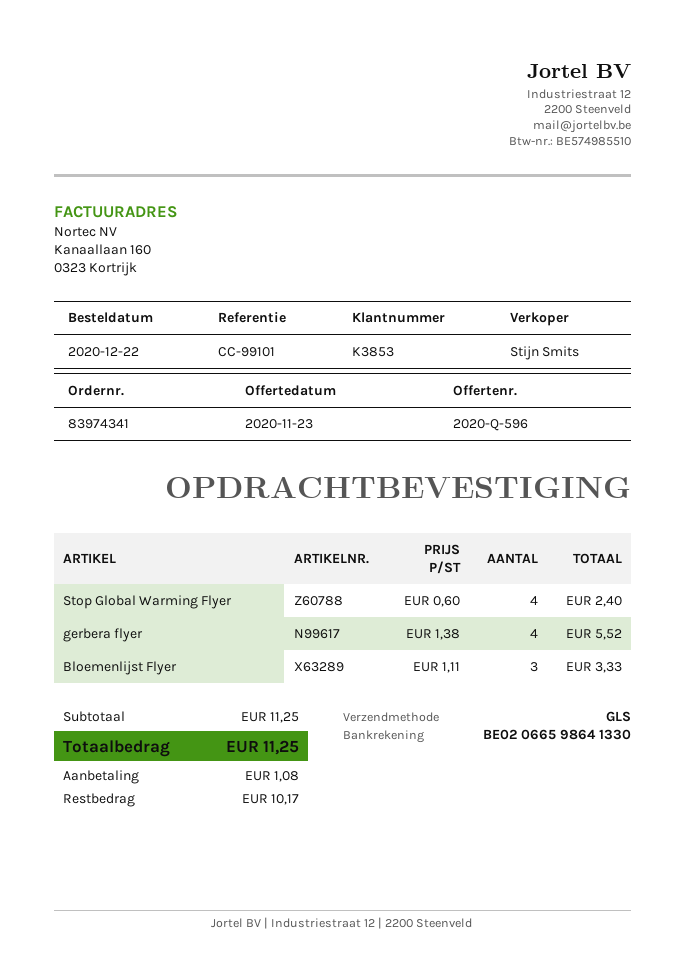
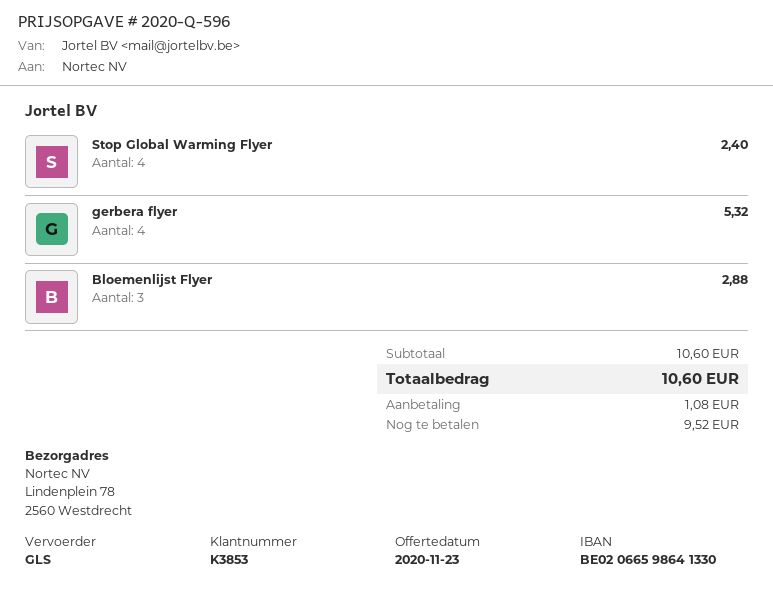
gerbera flyer: 4 for 5.52 -> 4 for 5.32
Bloemenlijst Flyer: 3 for 3.33 -> 3 for 2.88
subtotal: 11.25 -> 10.60
total: 11.25 -> 10.60
balance: 10.17 -> 9.52

